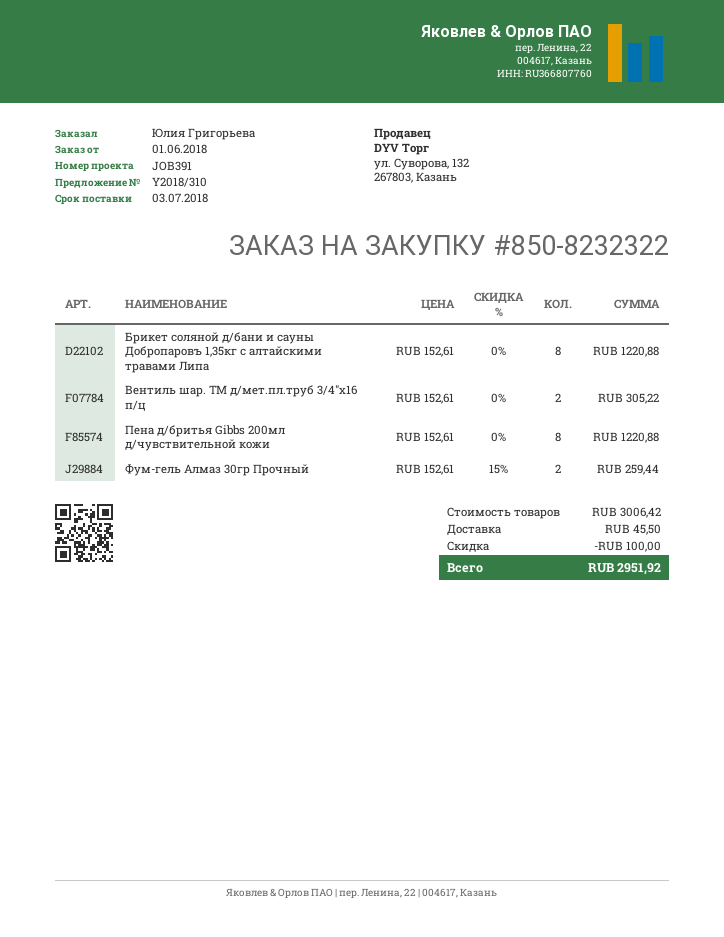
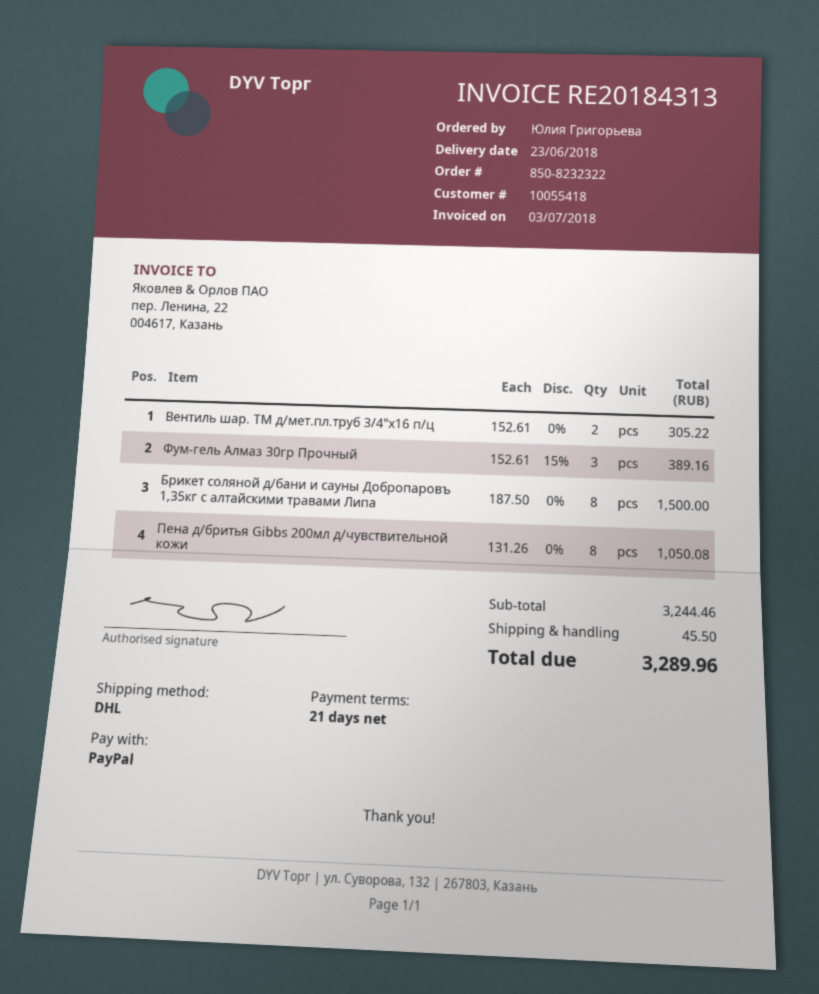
delivery date: 2018-07-03 -> 2018-06-23
Брикет соляной д/бани и сауны Добропаровъ 1,35кг с алтайскими травами Липа: 8 x 152.61 = 1220.88 -> 8 x 187.50 = 1500.00
Пена д/бритья Gibbs 200мл д/чувствительной кожи: 8 x 152.61 = 1220.88 -> 8 x 131.26 = 1050.08
Фум-гель Алмаз 30гр Прочный: 2 x 152.61 - 15% = 259.44 -> 3 x 152.61 - 15% = 389.16
subtotal: 3006.42 -> 3244.46
discount: 100.00 -> none
total: 2951.92 -> 3289.96

